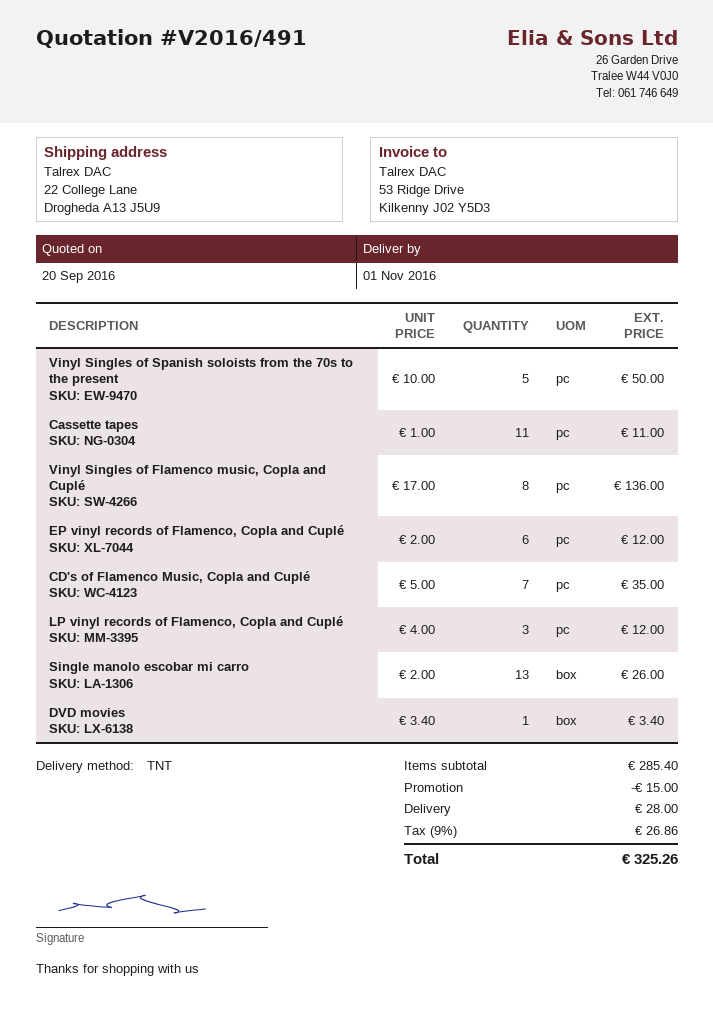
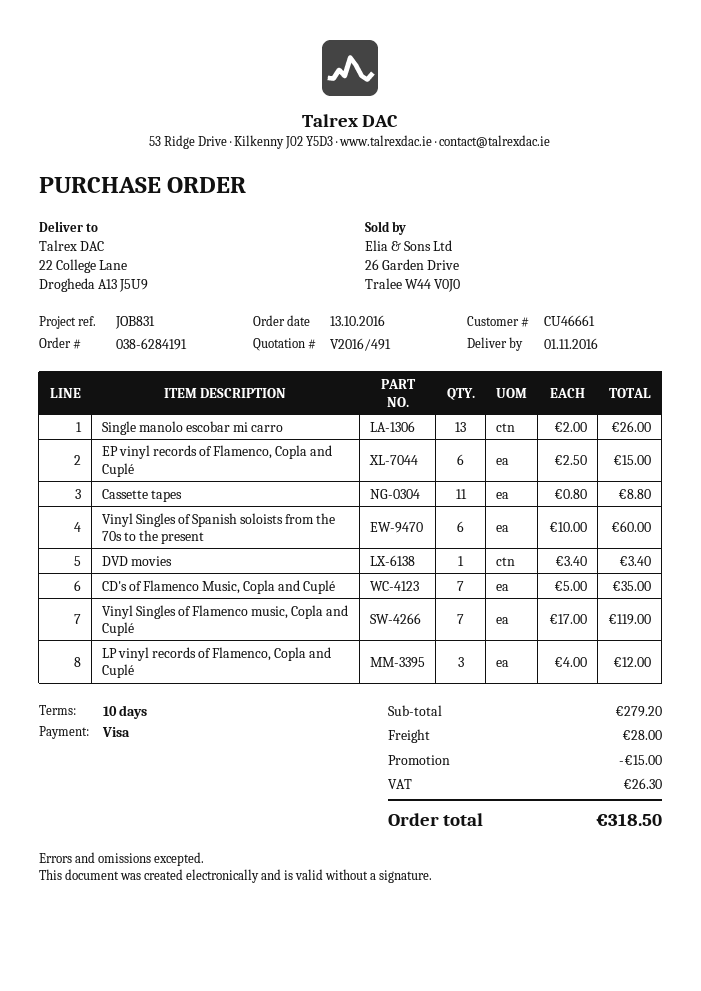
Vinyl Singles of Spanish soloists from the 70s to the present: 5 x 10.00 = 50.00 -> 6 x 10.00 = 60.00
Cassette tapes: 11 x 1.00 = 11.00 -> 11 x 0.80 = 8.80
Vinyl Singles of Flamenco music, Copla and Cuplé: 8 x 17.00 = 136.00 -> 7 x 17.00 = 119.00
EP vinyl records of Flamenco, Copla and Cuplé: 6 x 2.00 = 12.00 -> 6 x 2.50 = 15.00
subtotal: 285.40 -> 279.20
tax: 26.86 -> 26.30
total: 325.26 -> 318.50

